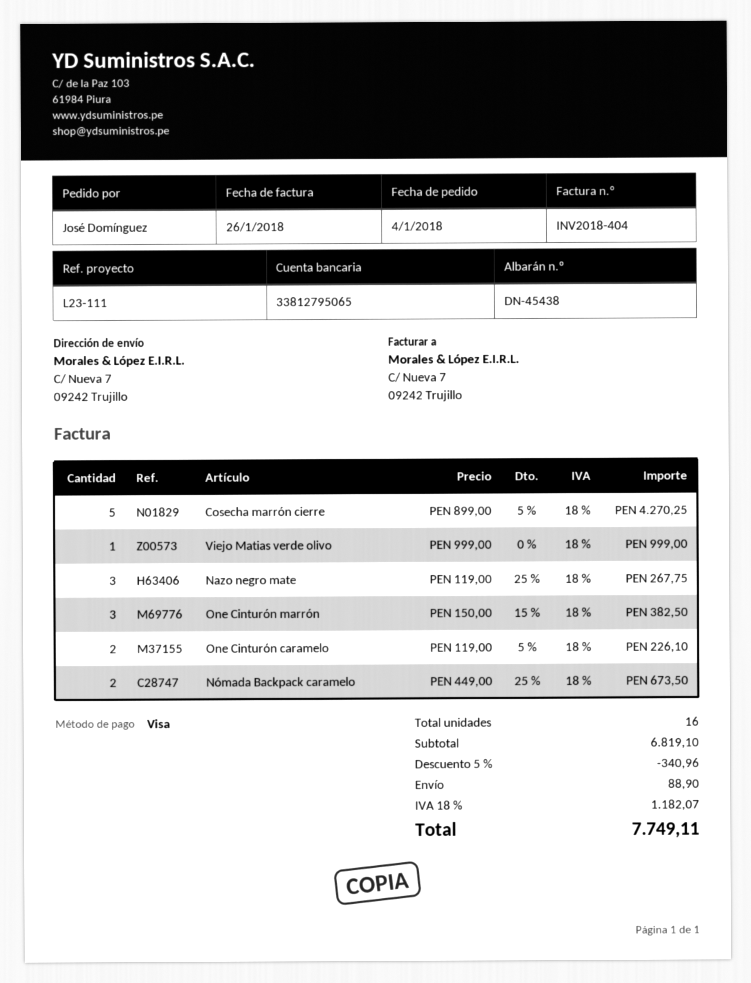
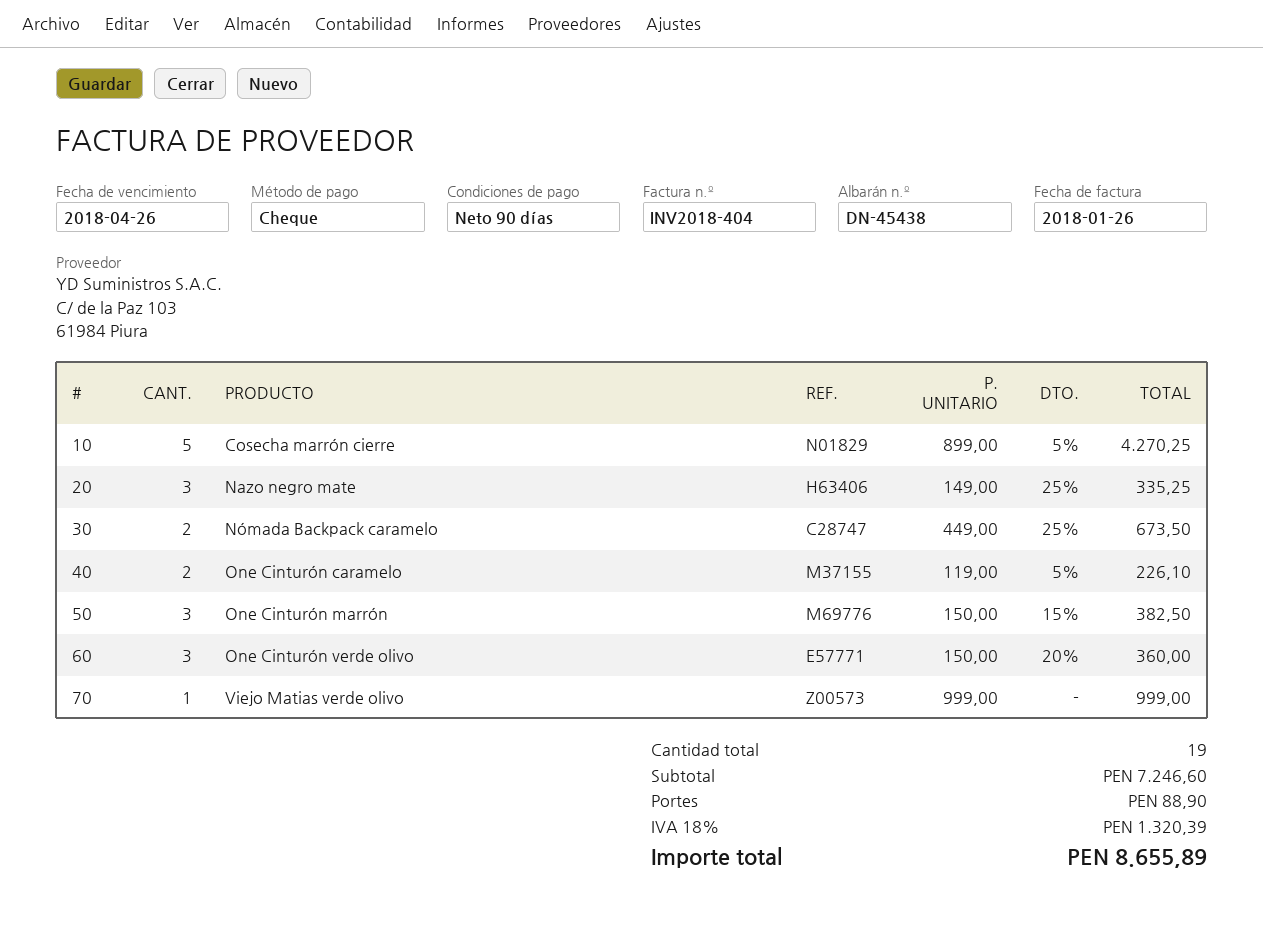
payment method: Visa -> cheque
Nazo negro mate: 3 x 119.00 - 25% = 267.75 -> 3 x 149.00 - 25% = 335.25
One Cinturón verde olivo: none -> 3 x 150.00 - 20% = 360.00
total quantity: 16 -> 19
subtotal: 6819.10 -> 7246.60
discount: 5% = 340.96 -> none
tax: 18% = 1182.07 -> 18% = 1320.39
total: 7749.11 -> 8655.89

